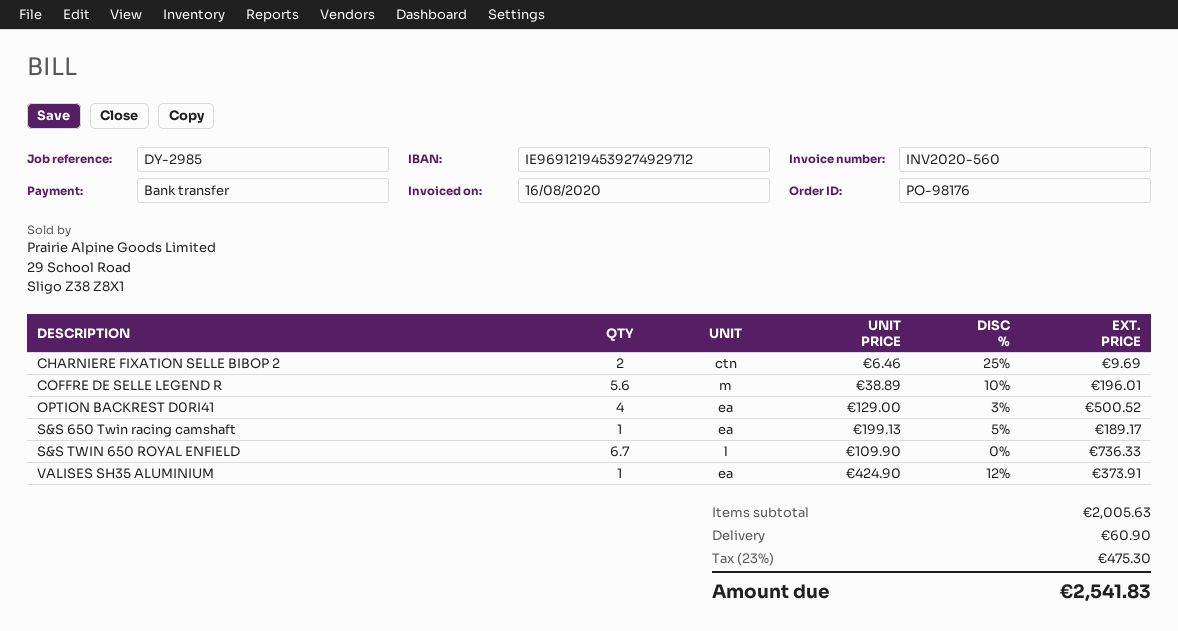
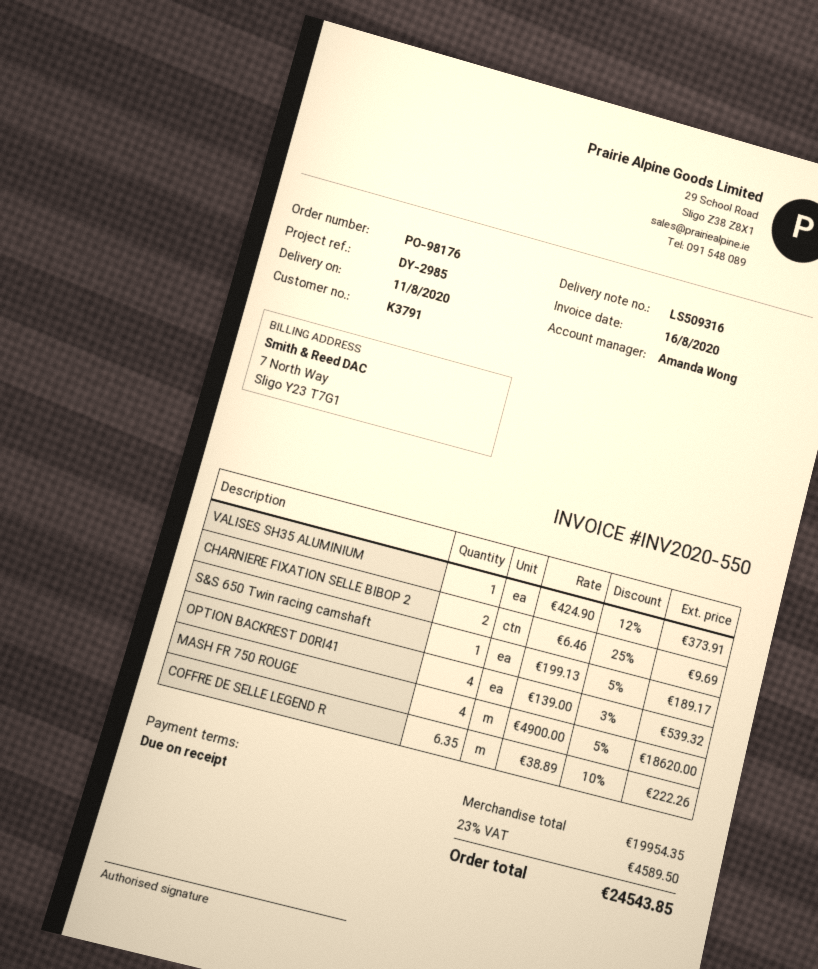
invoice number: INV2020-560 -> INV2020-550
COFFRE DE SELLE LEGEND R: 5.6 x 38.89 - 10% = 196.01 -> 6.35 x 38.89 - 10% = 222.26
OPTION BACKREST D0RI41: 4 x 129.00 - 3% = 500.52 -> 4 x 139.00 - 3% = 539.32
S&S TWIN 650 ROYAL ENFIELD: 6.7 x 109.90 = 736.33 -> none
MASH FR 750 ROUGE: none -> 4 x 4900.00 - 5% = 18620.00
subtotal: 2005.63 -> 19954.35
shipping: 60.90 -> none
tax: 23% = 475.30 -> 23% = 4589.50
total: 2541.83 -> 24543.85

